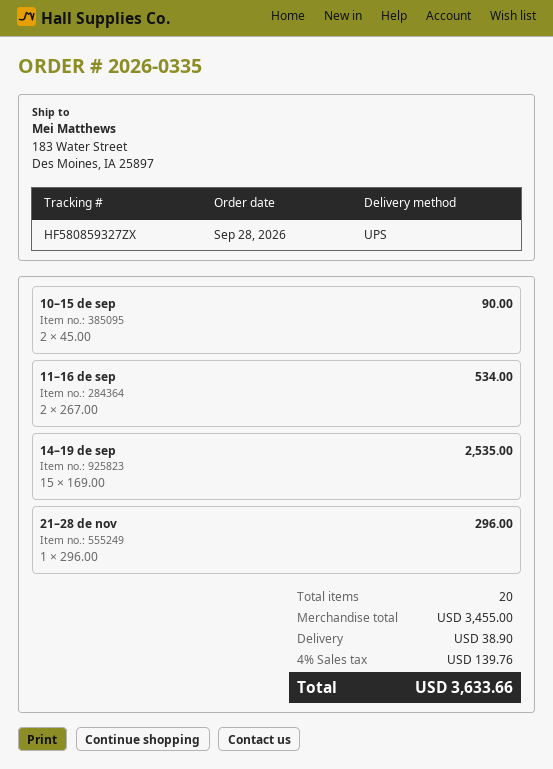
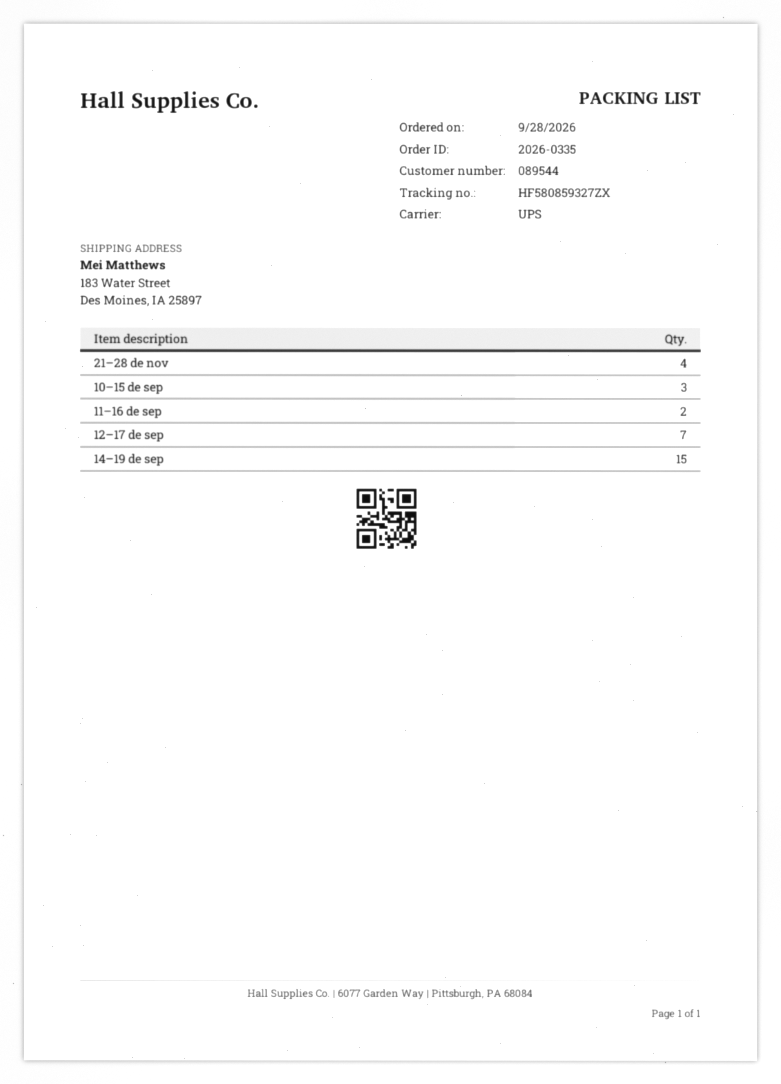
10–15 de sep: 2 -> 3
21–28 de nov: 1 -> 4
12–17 de sep: none -> 7

